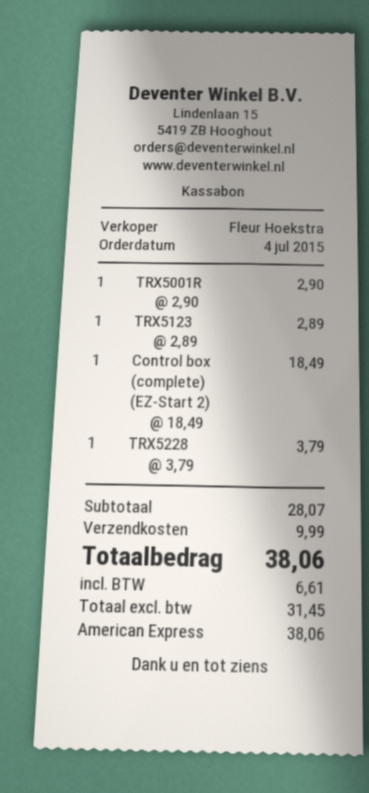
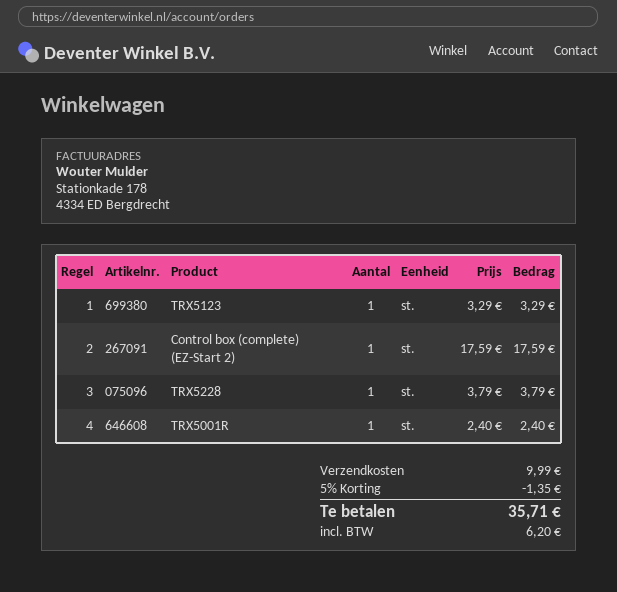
TRX5001R: 1 x 2.90 = 2.90 -> 1 x 2.40 = 2.40
TRX5123: 1 x 2.89 = 2.89 -> 1 x 3.29 = 3.29
Control box (complete) (EZ-Start 2): 1 x 18.49 = 18.49 -> 1 x 17.59 = 17.59
discount: none -> 5% = 1.35
tax: 6.61 -> 6.20
total: 38.06 -> 35.71

